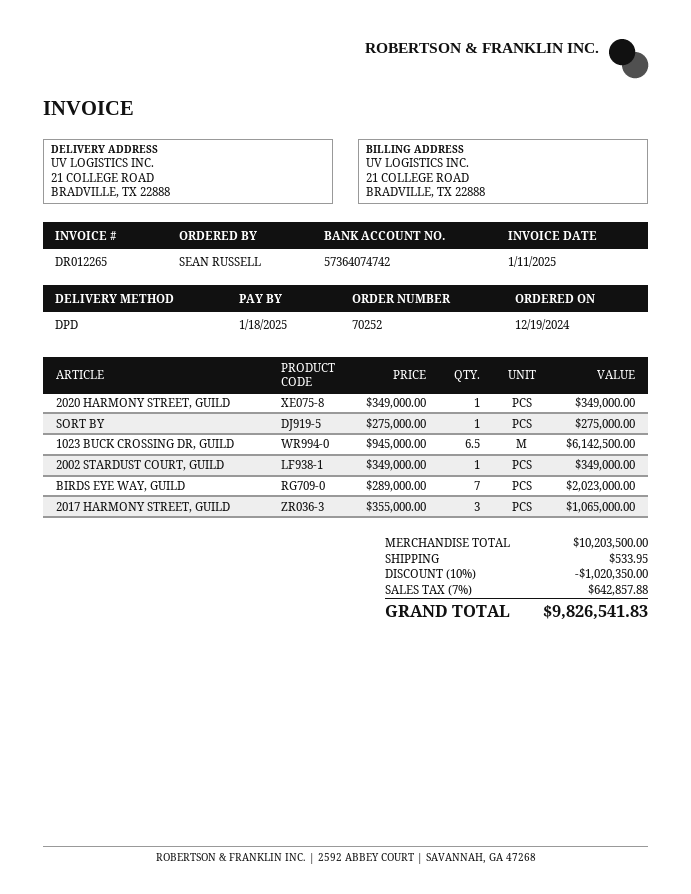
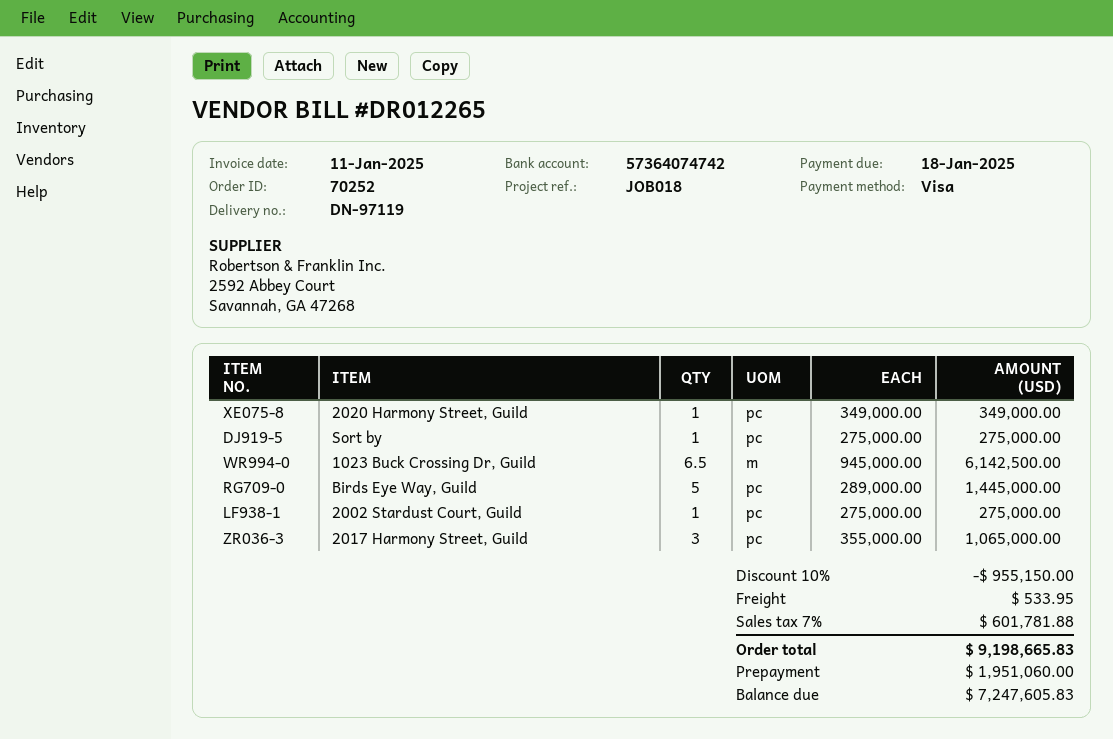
2002 STARDUST COURT, GUILD: 1 x 349000.00 = 349000.00 -> 1 x 275000.00 = 275000.00
BIRDS EYE WAY, GUILD: 7 x 289000.00 = 2023000.00 -> 5 x 289000.00 = 1445000.00
discount: 10% = 1020350.00 -> 10% = 955150.00
tax: 7% = 642857.88 -> 7% = 601781.88
total: 9826541.83 -> 9198665.83

